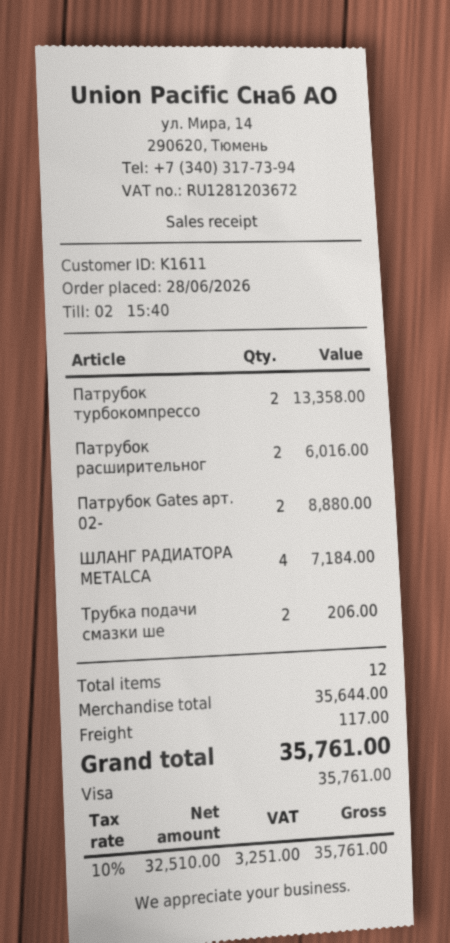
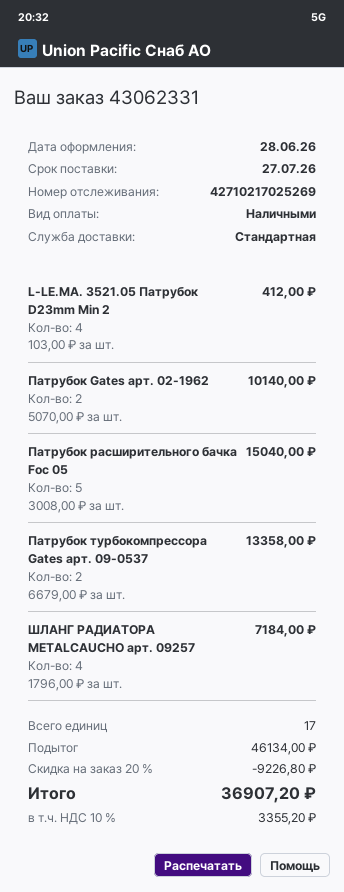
payment method: Visa -> cash
Патрубок расширительног: 2 for 6016.00 -> 5 for 15040.00
Патрубок Gates арт. 02-: 2 for 8880.00 -> 2 for 10140.00
Трубка подачи смазки ше: 2 for 206.00 -> none
L-LE.MA. 3521.05 Патрубок D23mm Min 2: none -> 4 for 412.00
total quantity: 12 -> 17
subtotal: 35644.00 -> 46134.00
discount: none -> 20% = 9226.80
shipping: 117.00 -> none
tax: 10% = 3251.00 -> 10% = 3355.20
total: 35761.00 -> 36907.20

